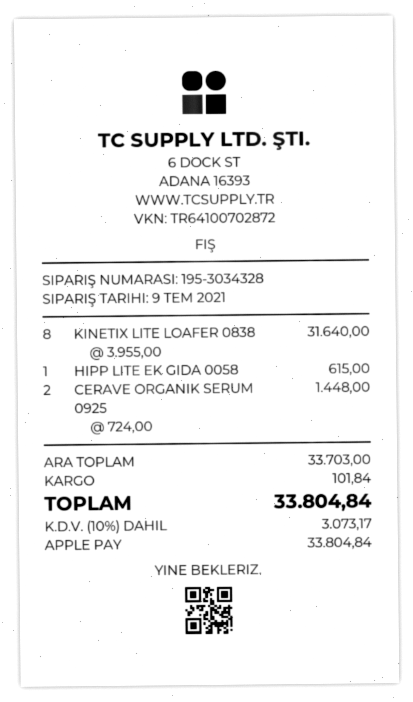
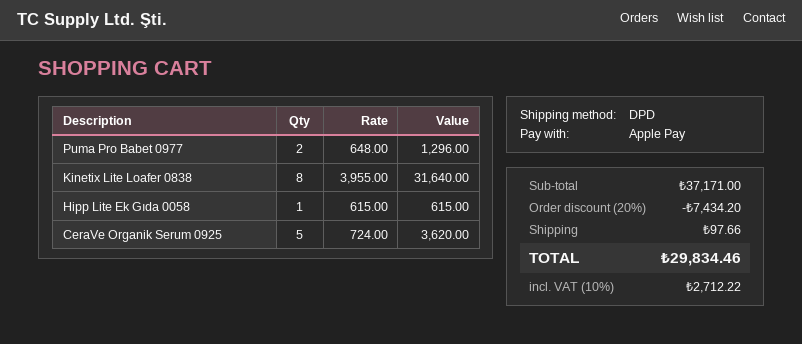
CERAVE ORGANIK SERUM 0925: 2 x 724.00 = 1448.00 -> 5 x 724.00 = 3620.00
Puma Pro Babet 0977: none -> 2 x 648.00 = 1296.00
subtotal: 33703.00 -> 37171.00
discount: none -> 20% = 7434.20
shipping: 101.84 -> 97.66
tax: 10% = 3073.17 -> 10% = 2712.22
total: 33804.84 -> 29834.46

